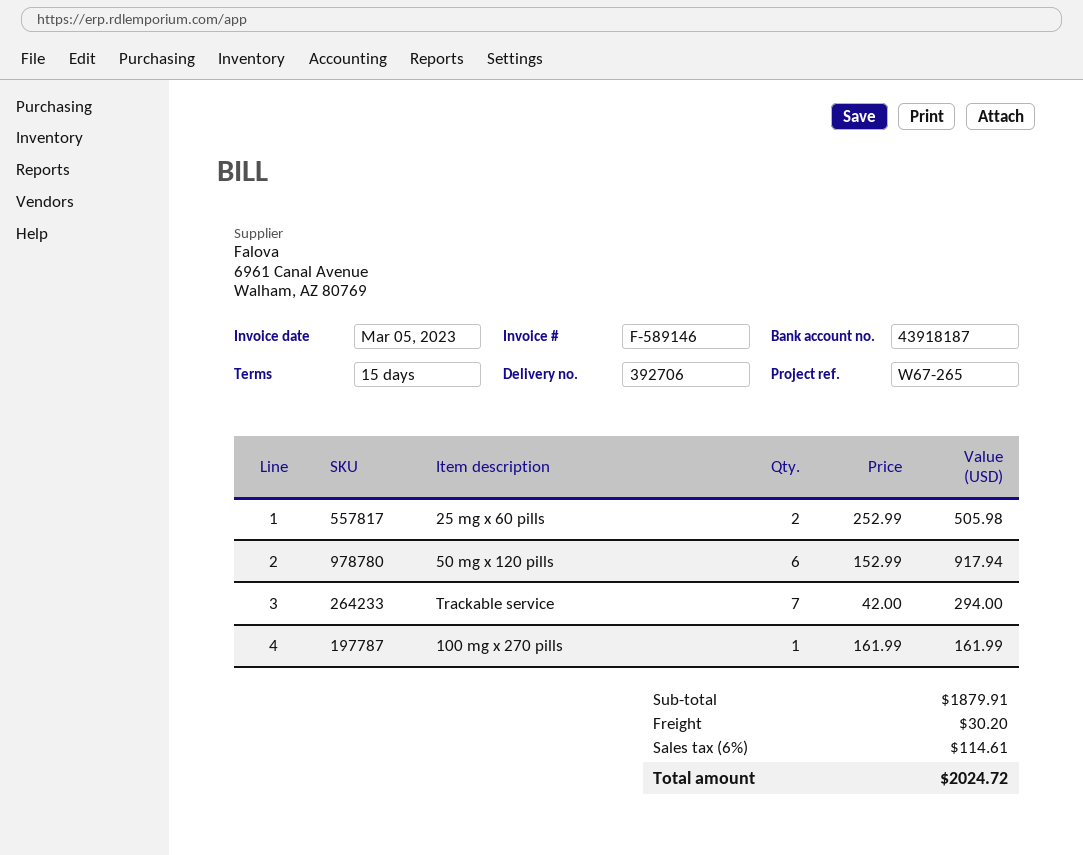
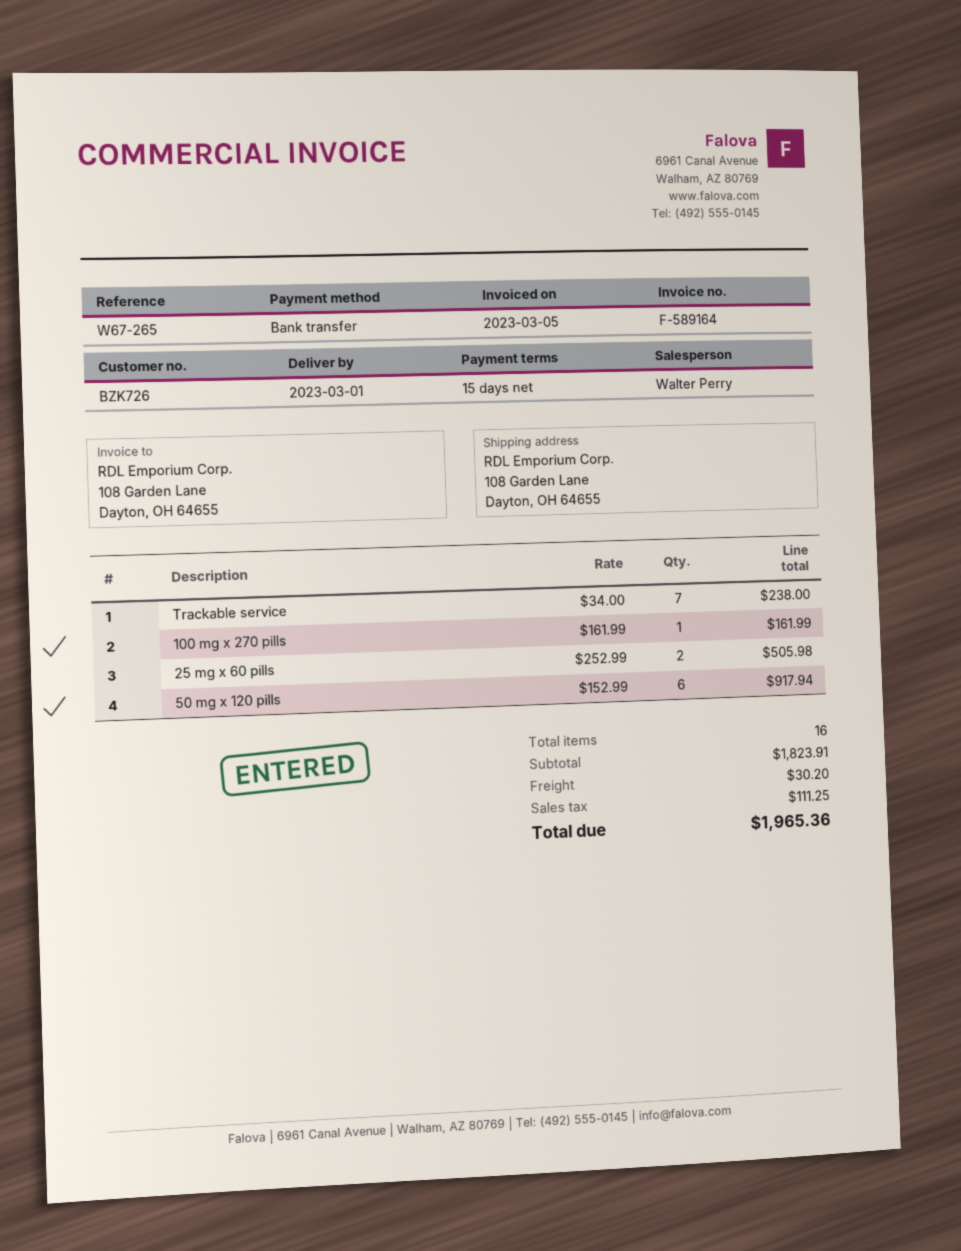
invoice number: F-589146 -> F-589164
Trackable service: 7 x 42.00 = 294.00 -> 7 x 34.00 = 238.00
subtotal: 1879.91 -> 1823.91
tax: 114.61 -> 111.25
total: 2024.72 -> 1965.36

